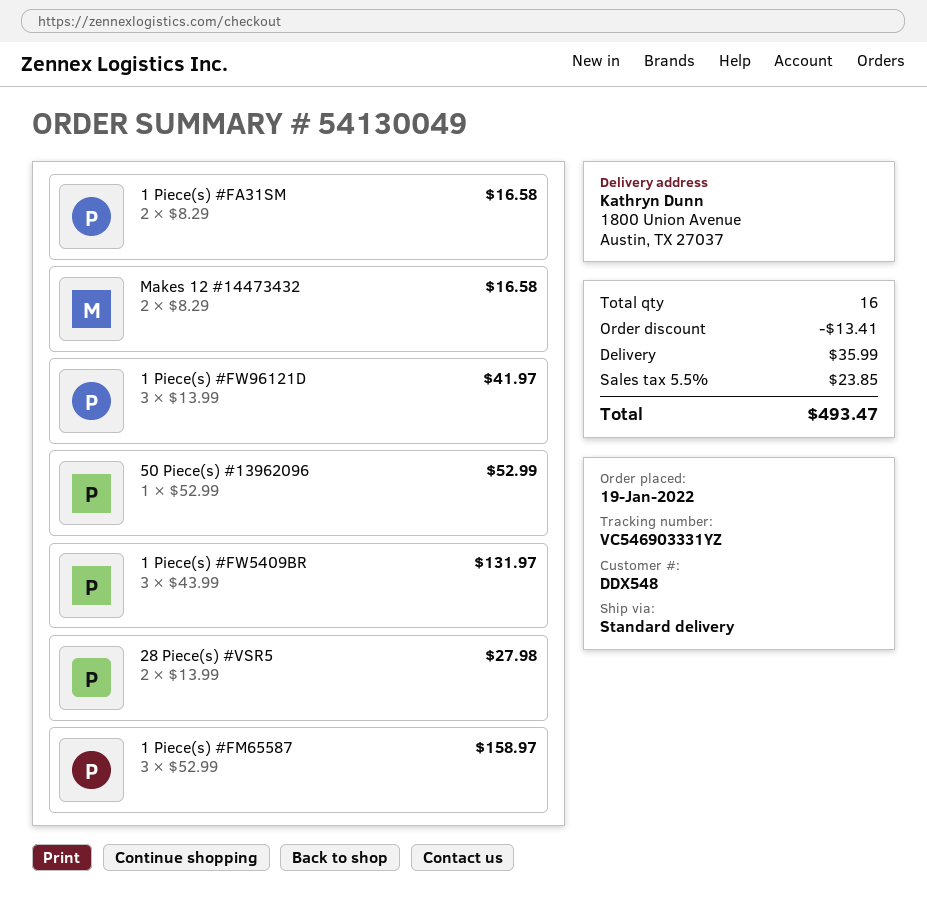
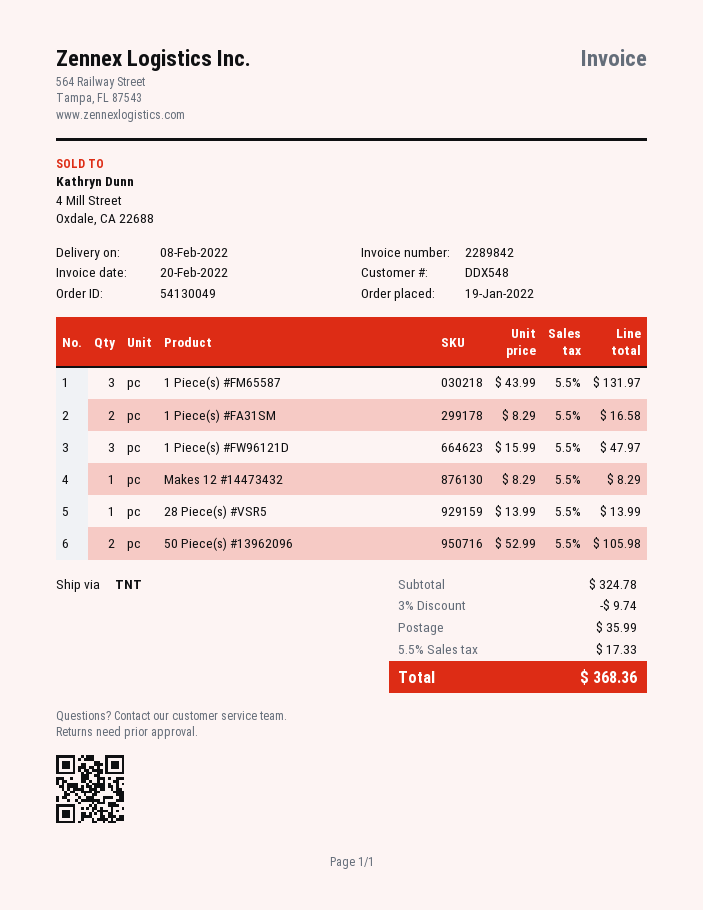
shipping method: standard -> TNT
Makes 12 #14473432: 2 x 8.29 = 16.58 -> 1 x 8.29 = 8.29
1 Piece(s) #FW96121D: 3 x 13.99 = 41.97 -> 3 x 15.99 = 47.97
50 Piece(s) #13962096: 1 x 52.99 = 52.99 -> 2 x 52.99 = 105.98
1 Piece(s) #FW5409BR: 3 x 43.99 = 131.97 -> none
28 Piece(s) #VSR5: 2 x 13.99 = 27.98 -> 1 x 13.99 = 13.99
1 Piece(s) #FM65587: 3 x 52.99 = 158.97 -> 3 x 43.99 = 131.97
discount: 13.41 -> 9.74
tax: 5.5% = 23.85 -> 5.5% = 17.33
total: 493.47 -> 368.36

